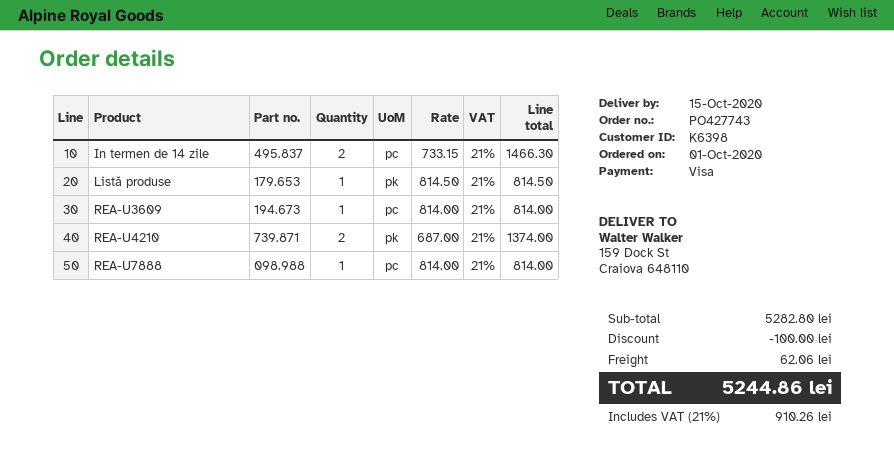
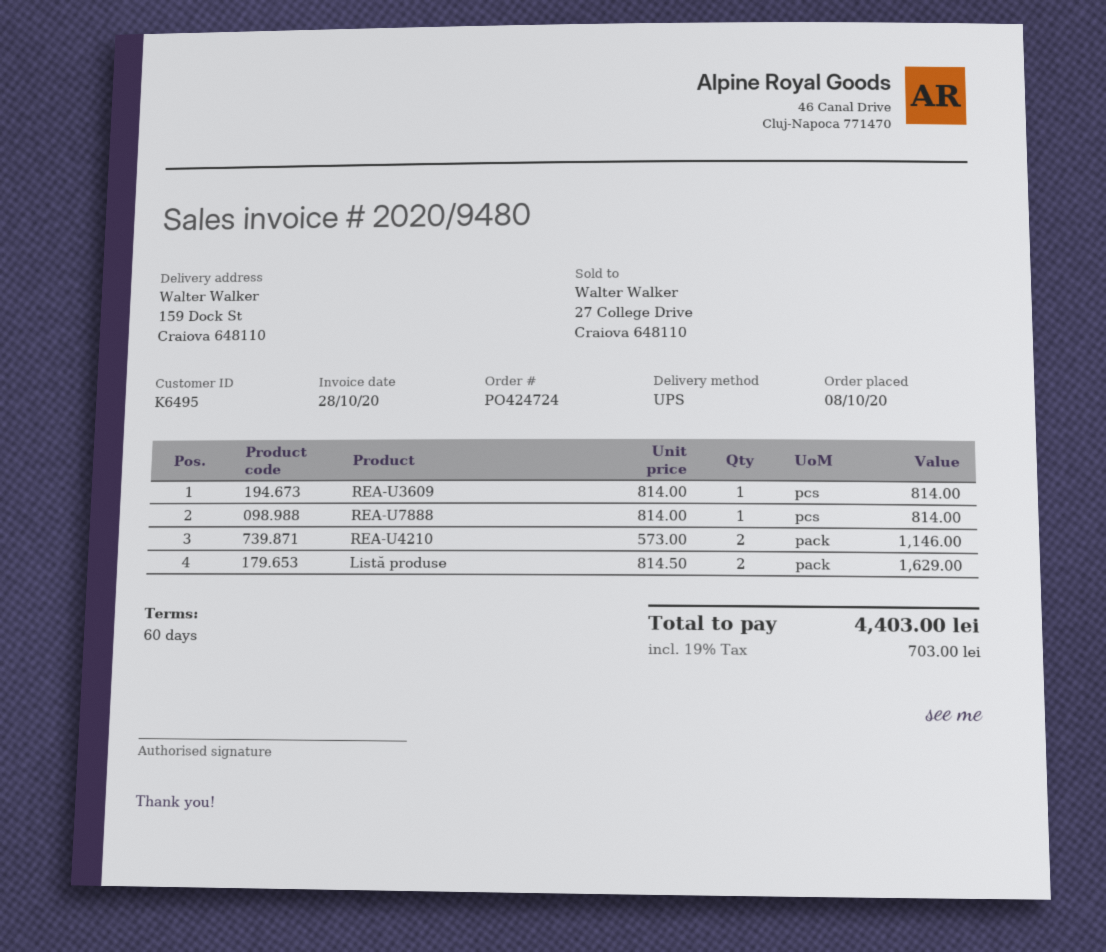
order number: PO427743 -> PO424724
order date: 2020-10-01 -> 2020-10-08
customer number: K6398 -> K6495
In termen de 14 zile: 2 x 733.15 = 1466.30 -> none
Listă produse: 1 x 814.50 = 814.50 -> 2 x 814.50 = 1629.00
REA-U4210: 2 x 687.00 = 1374.00 -> 2 x 573.00 = 1146.00
discount: 100.00 -> none
shipping: 62.06 -> none
tax: 21% = 910.26 -> 19% = 703.00
total: 5244.86 -> 4403.00

